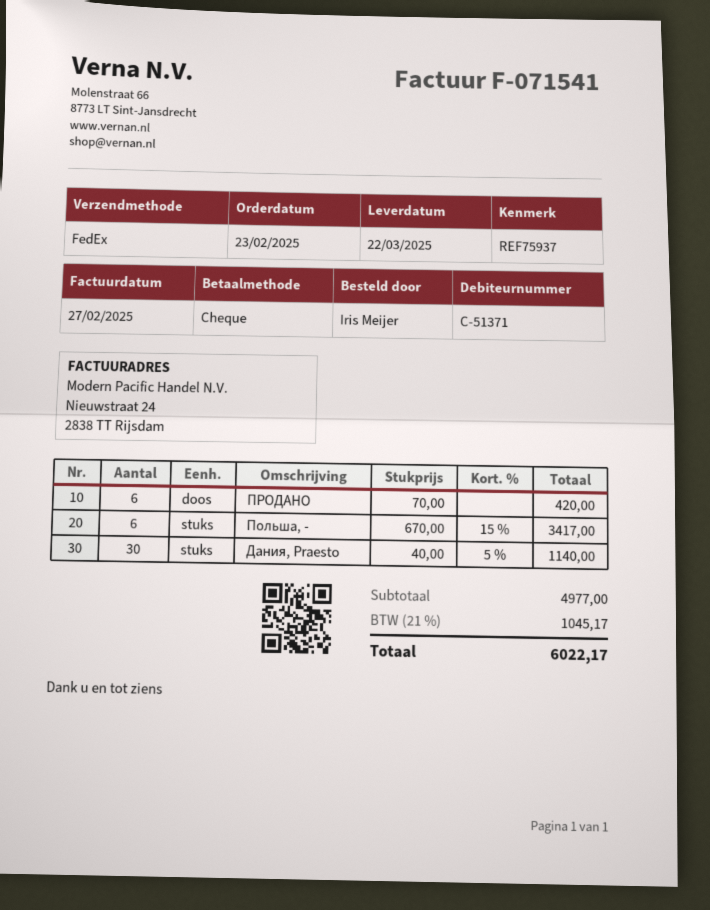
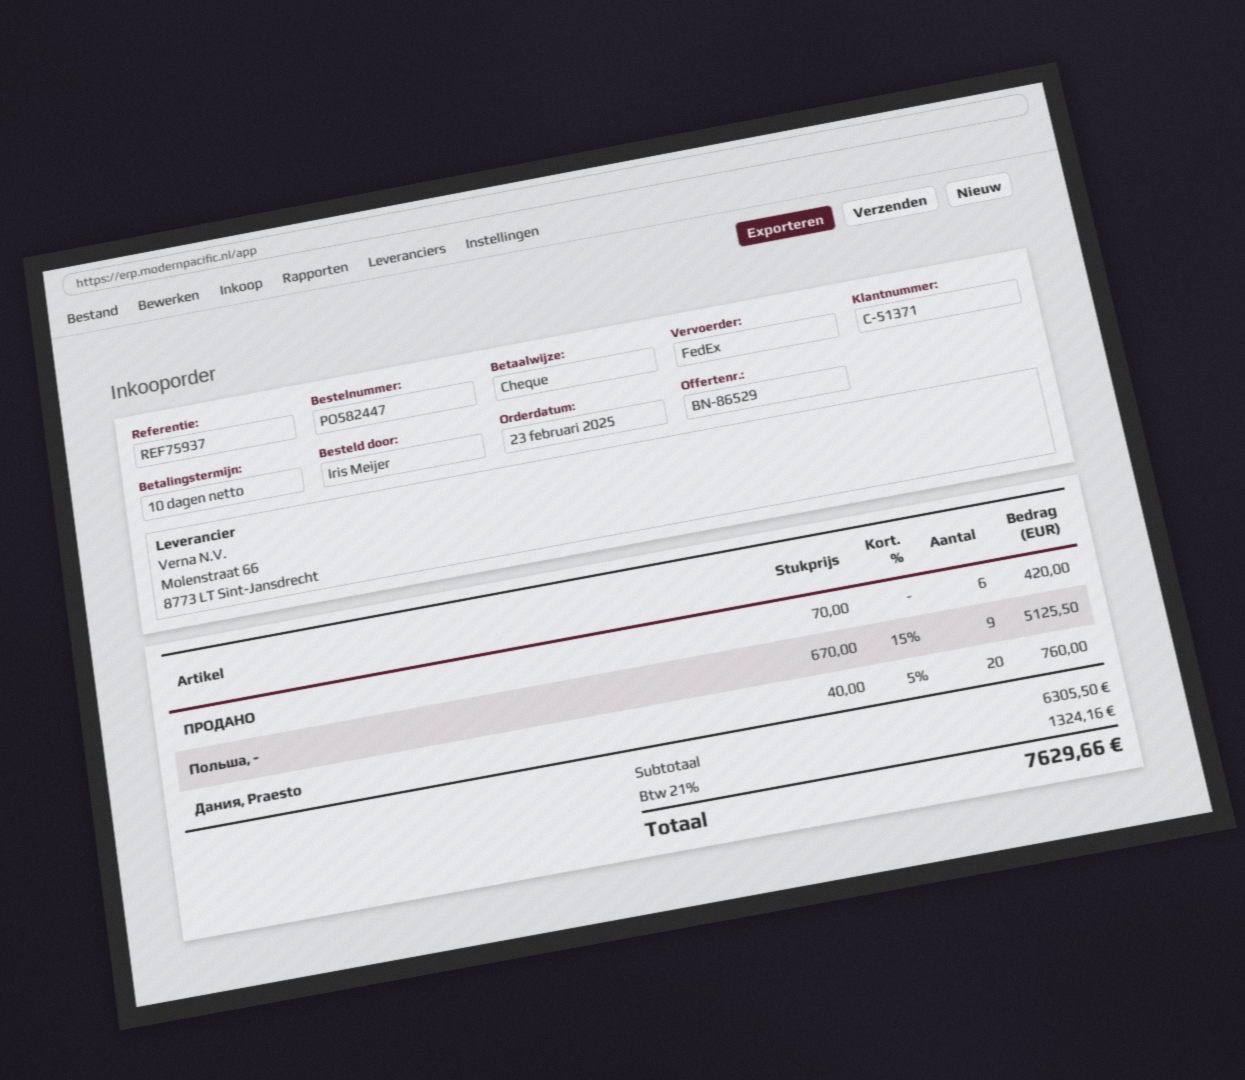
Польша, -: 6 x 670.00 - 15% = 3417.00 -> 9 x 670.00 - 15% = 5125.50
Дания, Praesto: 30 x 40.00 - 5% = 1140.00 -> 20 x 40.00 - 5% = 760.00
subtotal: 4977.00 -> 6305.50
tax: 21% = 1045.17 -> 21% = 1324.16
total: 6022.17 -> 7629.66

